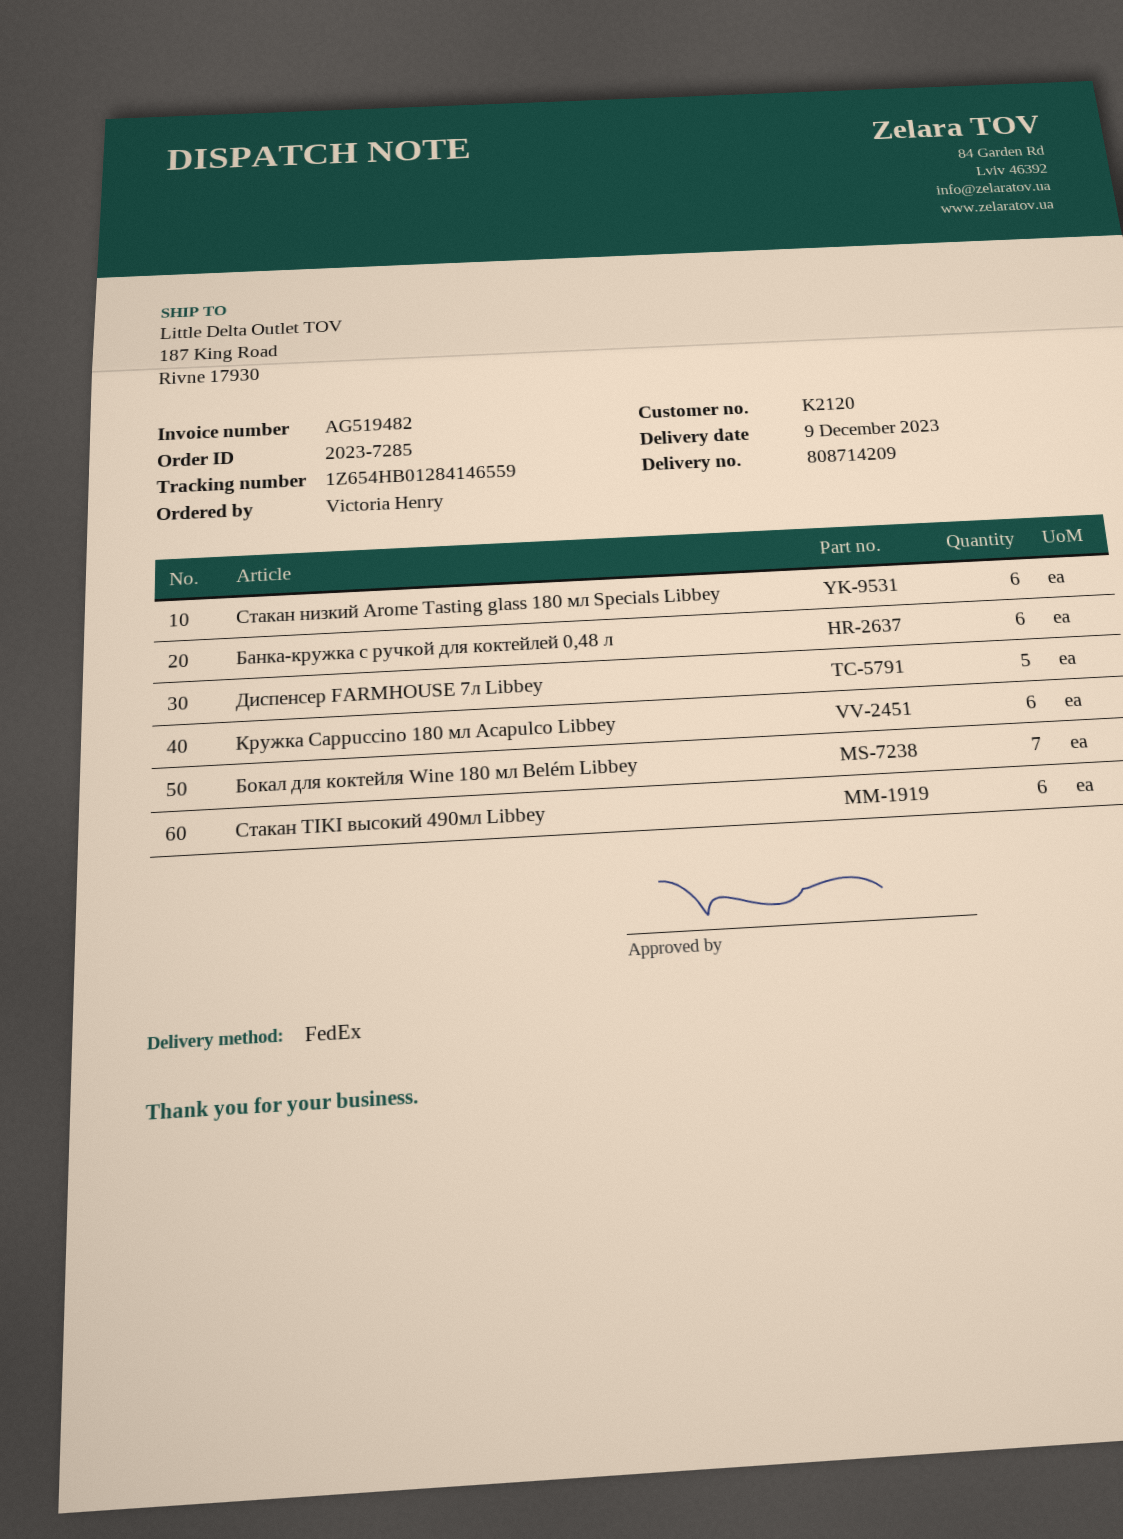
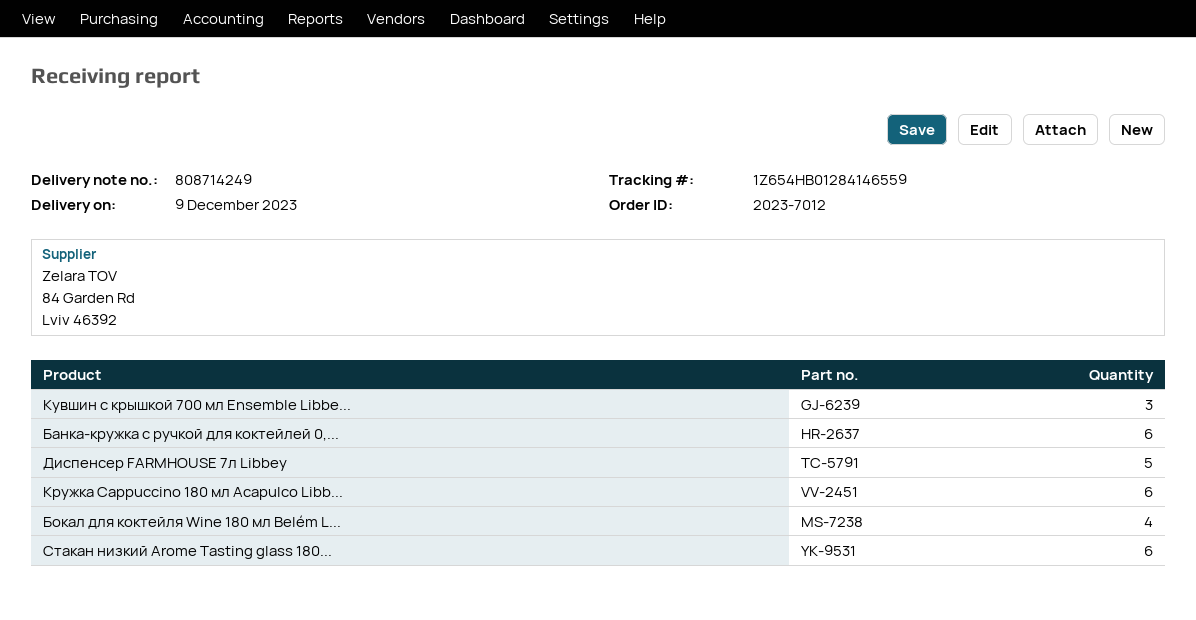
order number: 2023-7285 -> 2023-7012
delivery note number: 808714209 -> 808714249
Бокал для коктейля Wine 180 мл Belém Libbey: 7 -> 4
Стакан TIKI высокий 490мл Libbey: 6 -> none
Кувшин с крышкой 700 мл Ensemble Libbe...: none -> 3

